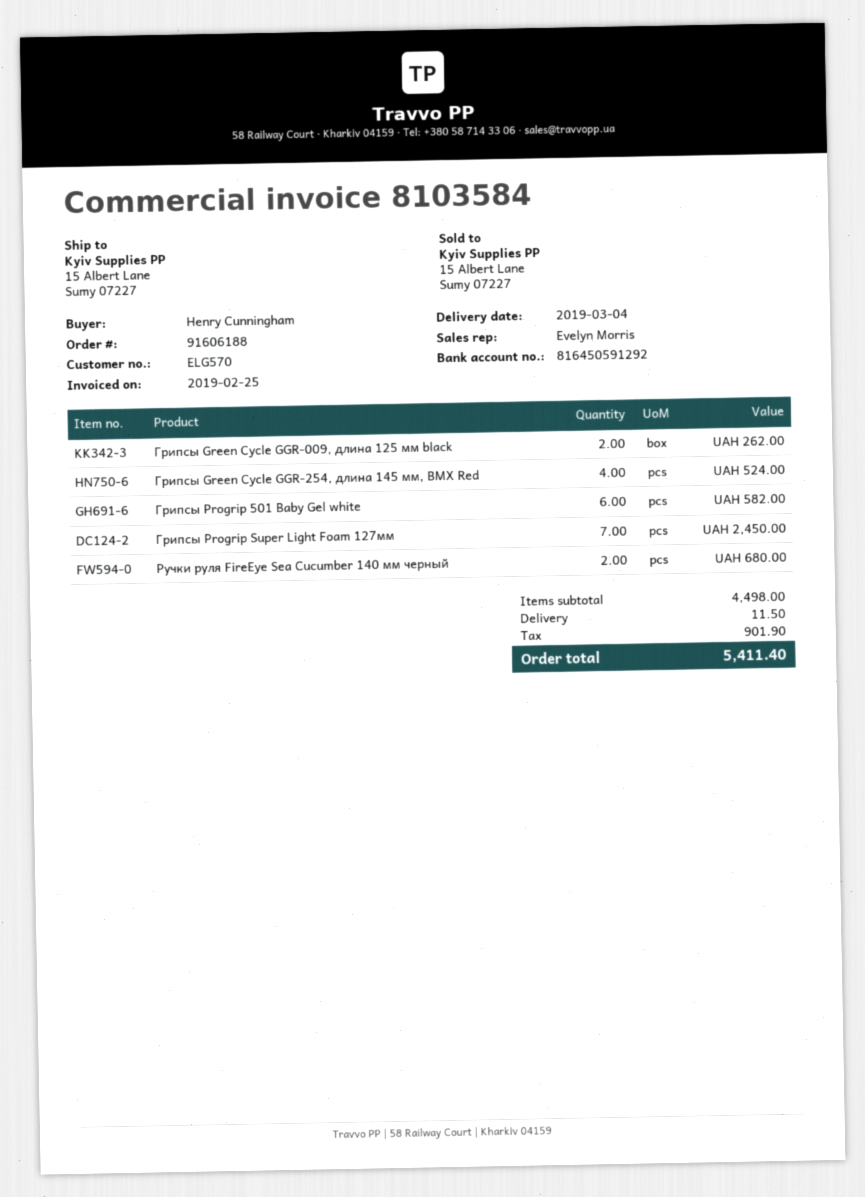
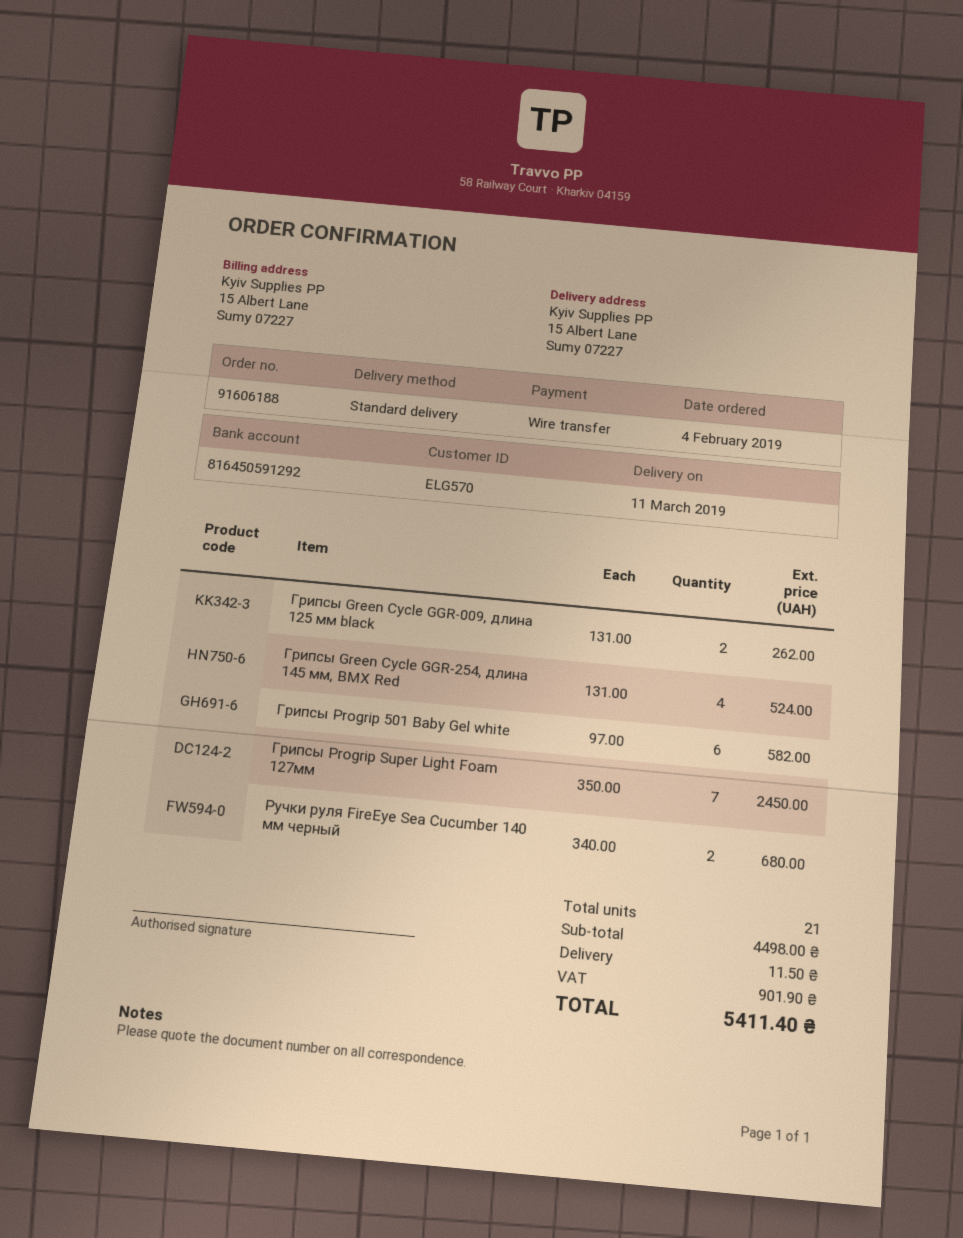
delivery date: 2019-03-04 -> 2019-03-11

